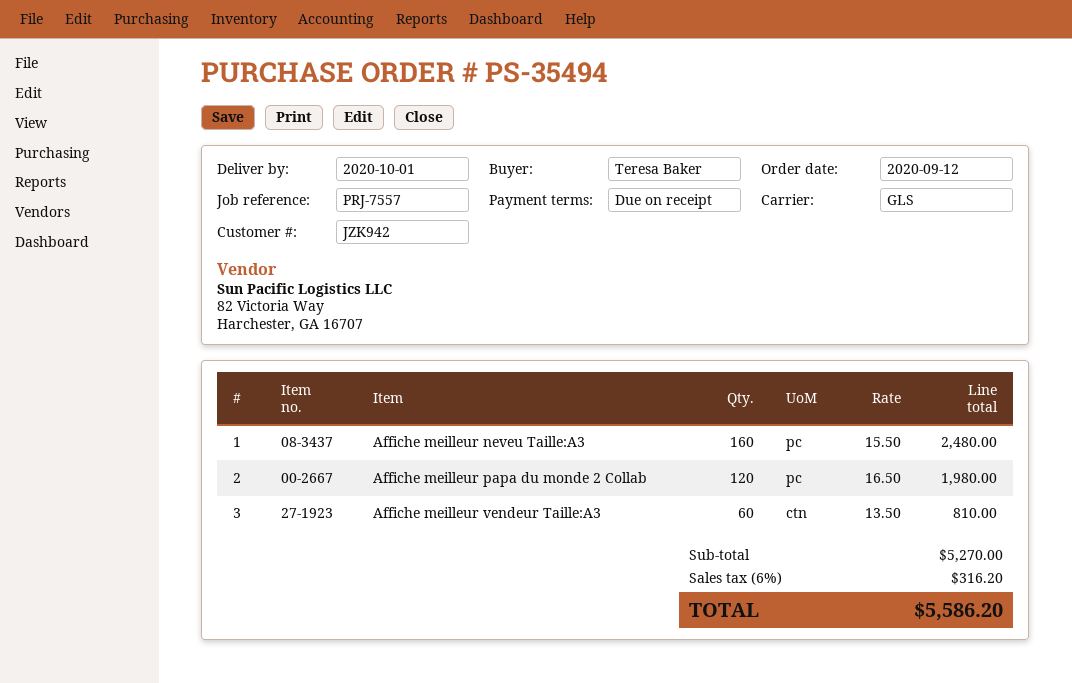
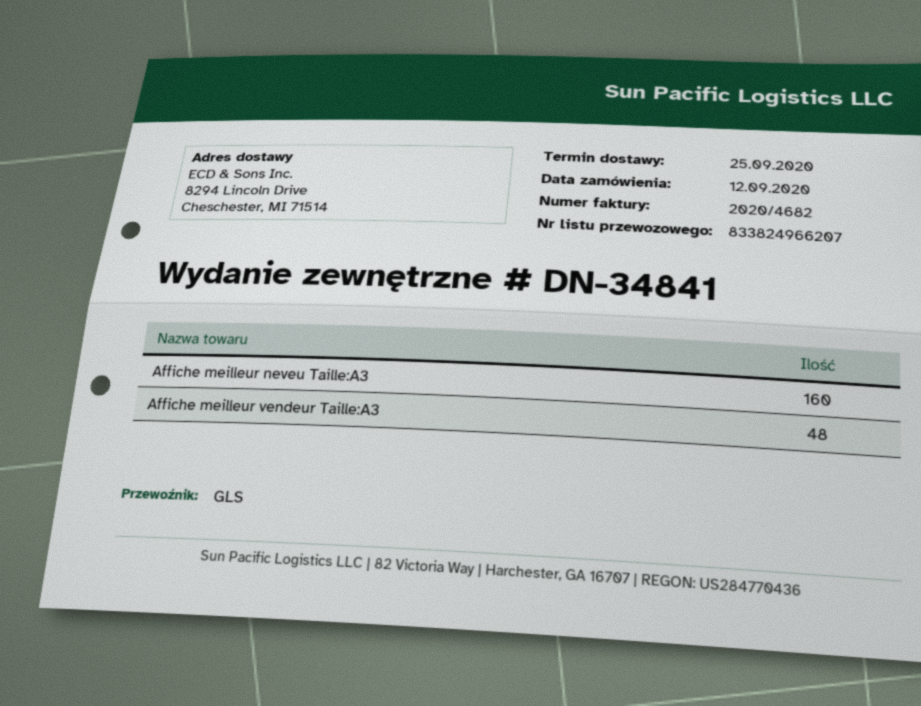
delivery date: 2020-10-01 -> 2020-09-25
Affiche meilleur papa du monde 2 Collab: 120 -> none
Affiche meilleur vendeur Taille:A3: 60 -> 48

